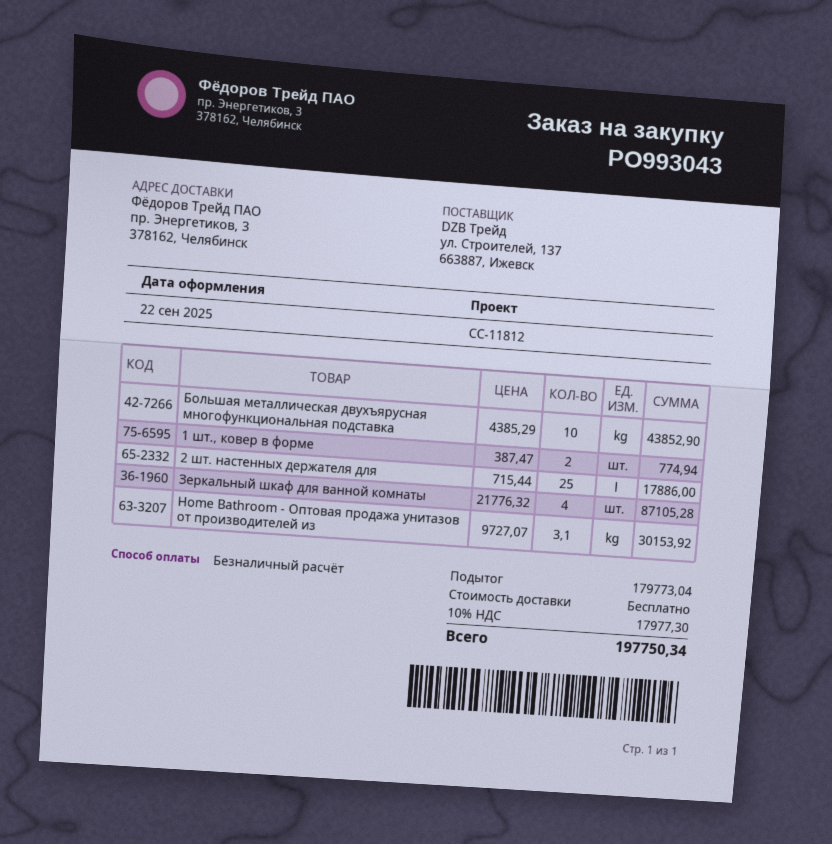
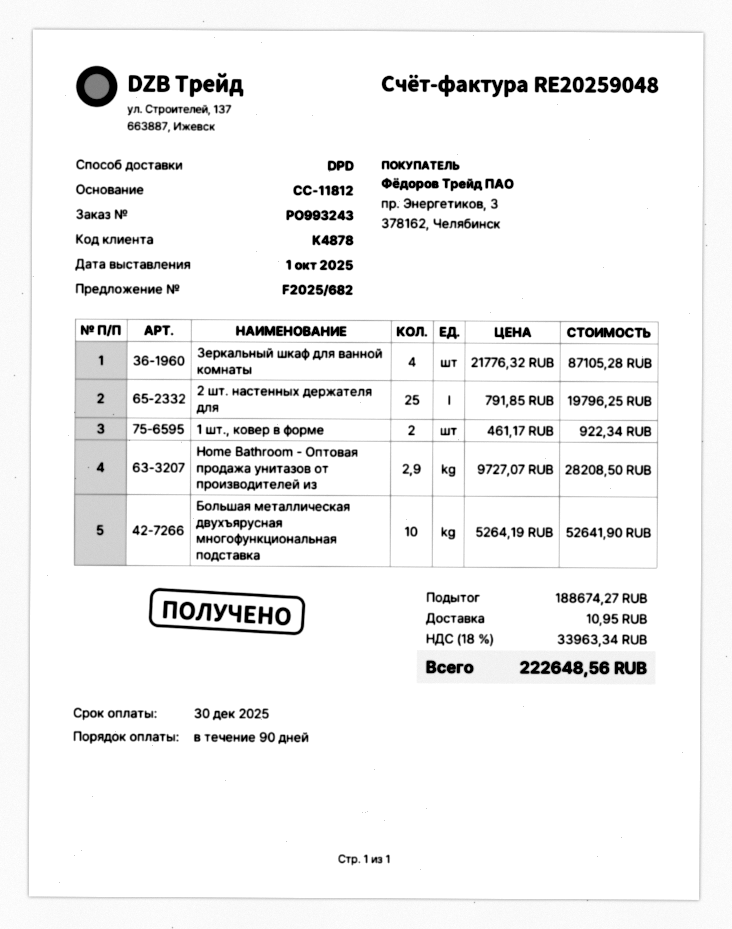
order number: PO993043 -> PO993243
Большая металлическая двухъярусная многофункциональная подставка: 10 x 4385.29 = 43852.90 -> 10 x 5264.19 = 52641.90
1 шт., ковер в форме: 2 x 387.47 = 774.94 -> 2 x 461.17 = 922.34
2 шт. настенных держателя для: 25 x 715.44 = 17886.00 -> 25 x 791.85 = 19796.25
Home Bathroom - Оптовая продажа унитазов от производителей из: 3.1 x 9727.07 = 30153.92 -> 2.9 x 9727.07 = 28208.50
subtotal: 179773.04 -> 188674.27
shipping: 0.00 -> 10.95
tax: 10% = 17977.30 -> 18% = 33963.34
total: 197750.34 -> 222648.56

